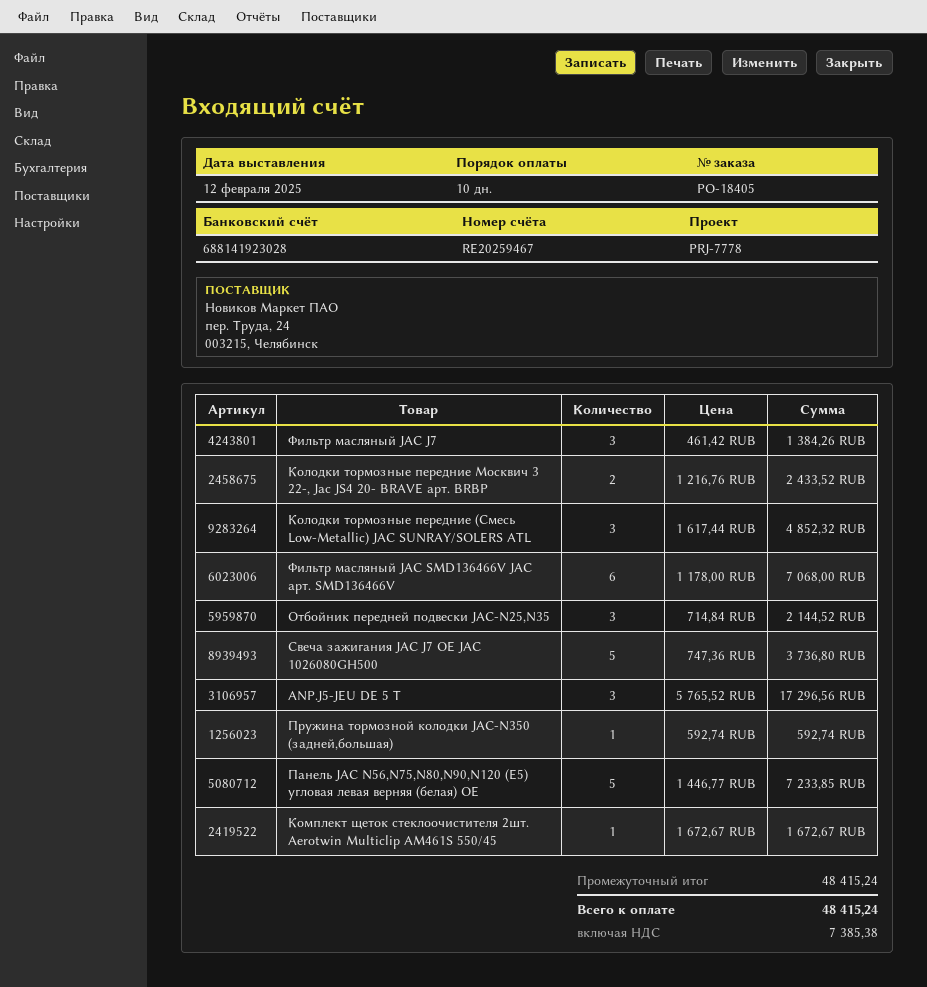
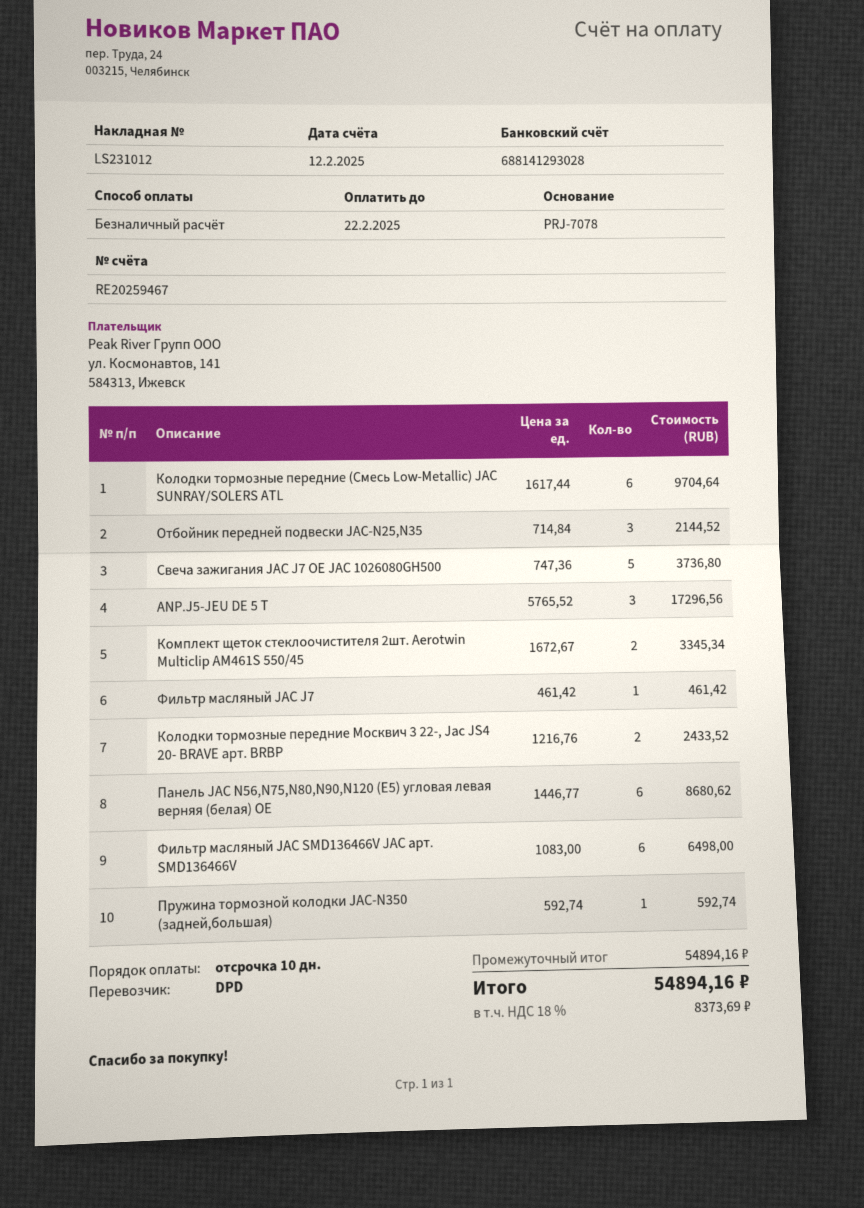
reference: PRJ-7778 -> PRJ-7078
bank account: 688141923028 -> 688141293028
Фильтр масляный JAC J7: 3 x 461.42 = 1384.26 -> 1 x 461.42 = 461.42
Колодки тормозные передние (Смесь Low-Metallic) JAC SUNRAY/SOLERS ATL: 3 x 1617.44 = 4852.32 -> 6 x 1617.44 = 9704.64
Фильтр масляный JAC SMD136466V JAC арт. SMD136466V: 6 x 1178.00 = 7068.00 -> 6 x 1083.00 = 6498.00
Панель JAC N56,N75,N80,N90,N120 (Е5) угловая левая верняя (белая) OE: 5 x 1446.77 = 7233.85 -> 6 x 1446.77 = 8680.62
Комплект щеток стеклоочистителя 2шт. Aerotwin Multiclip AM461S 550/45: 1 x 1672.67 = 1672.67 -> 2 x 1672.67 = 3345.34
subtotal: 48415.24 -> 54894.16
tax: 7385.38 -> 8373.69
total: 48415.24 -> 54894.16

